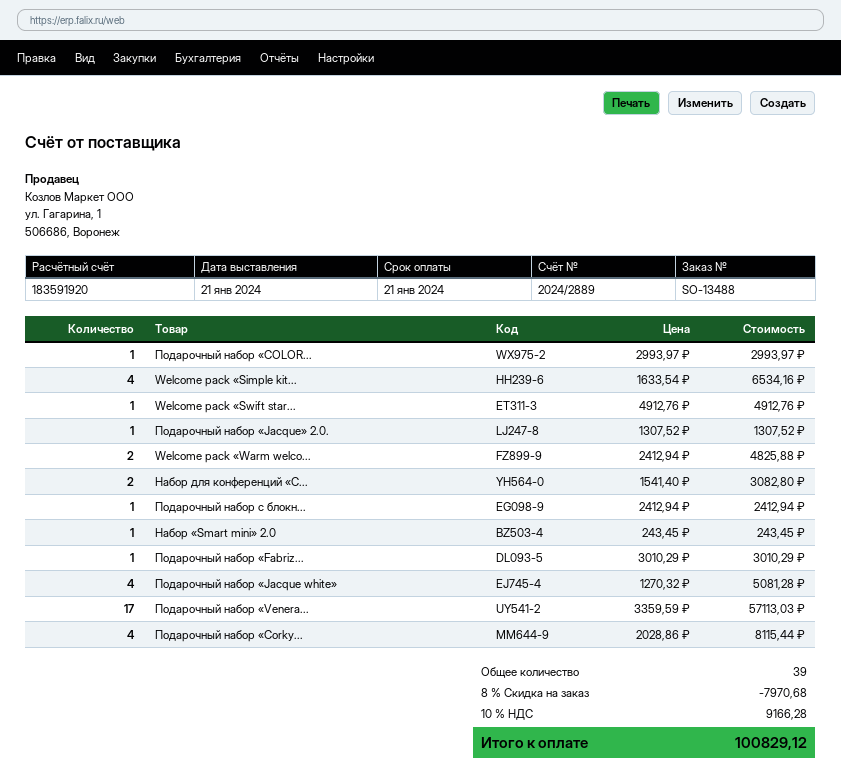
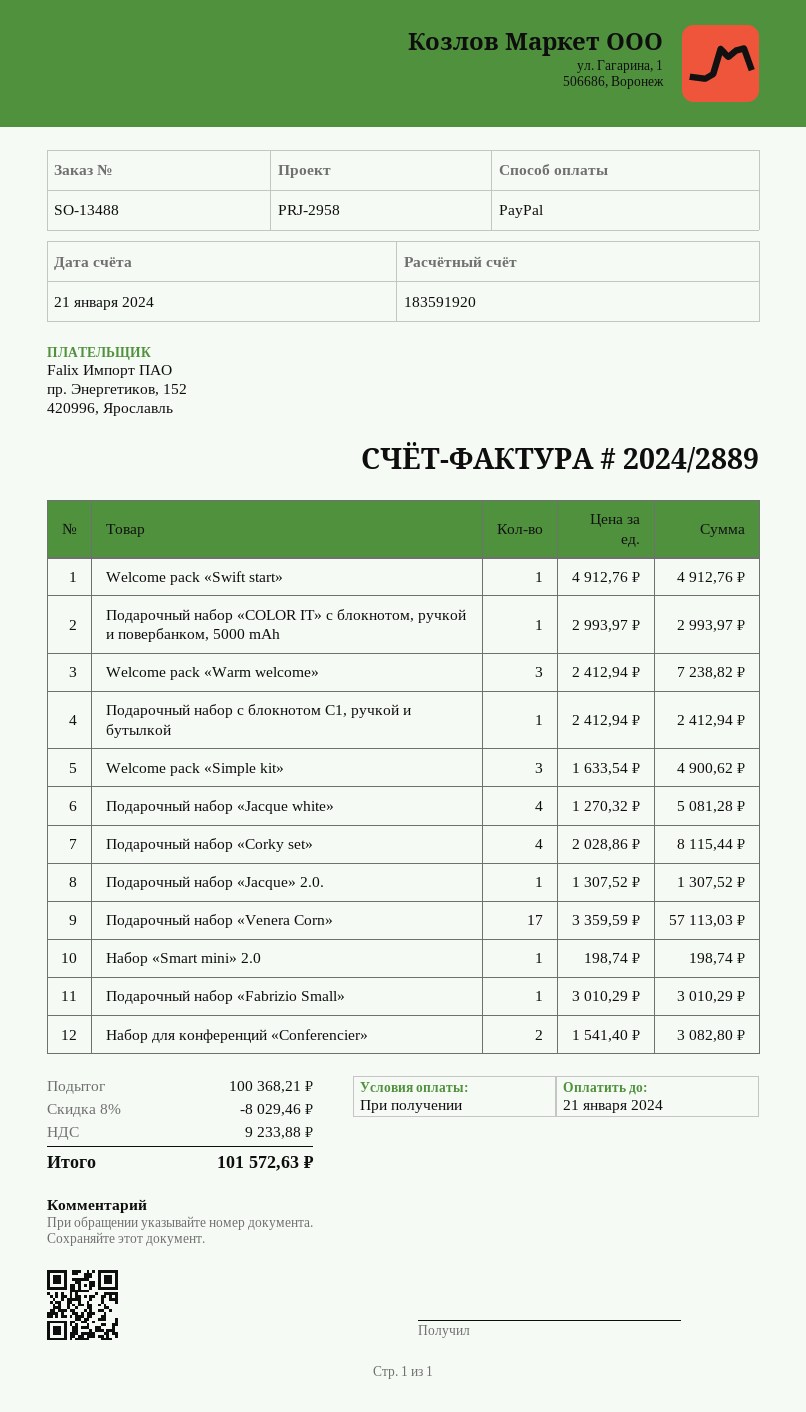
Welcome pack «Simple kit...: 4 x 1633.54 = 6534.16 -> 3 x 1633.54 = 4900.62
Welcome pack «Warm welco...: 2 x 2412.94 = 4825.88 -> 3 x 2412.94 = 7238.82
Набор «Smart mini» 2.0: 1 x 243.45 = 243.45 -> 1 x 198.74 = 198.74
discount: 8% = 7970.68 -> 8% = 8029.46
tax: 9166.28 -> 9233.88
total: 100829.12 -> 101572.63

